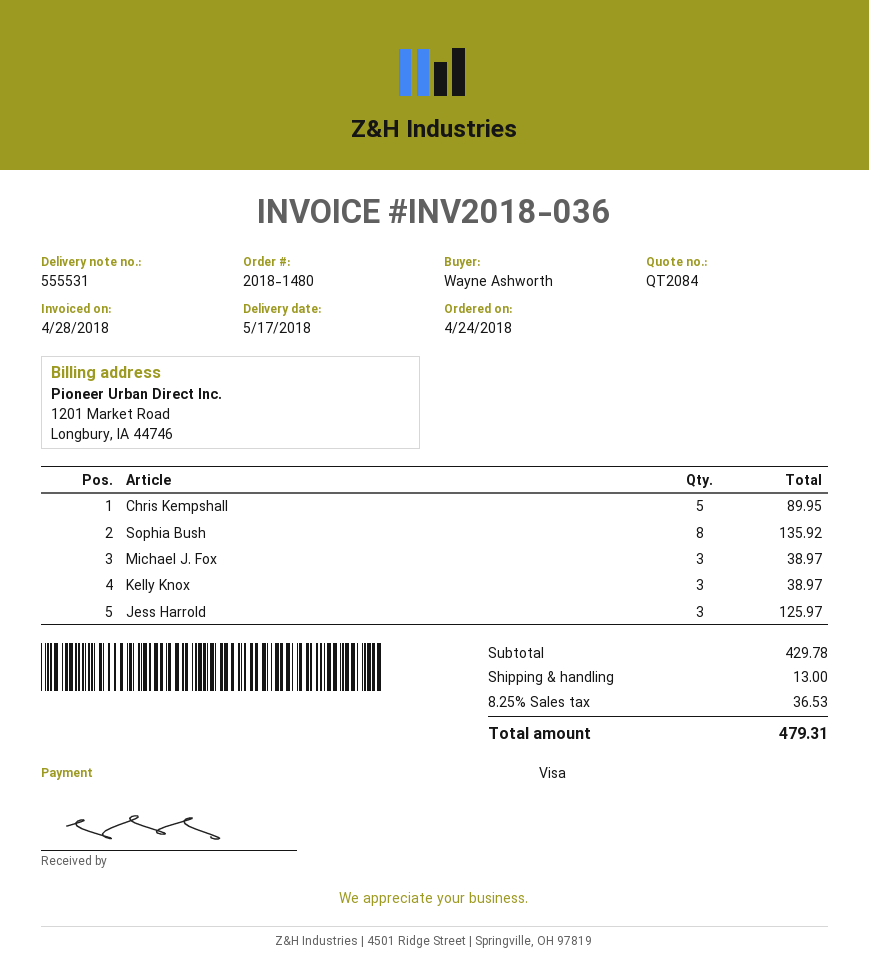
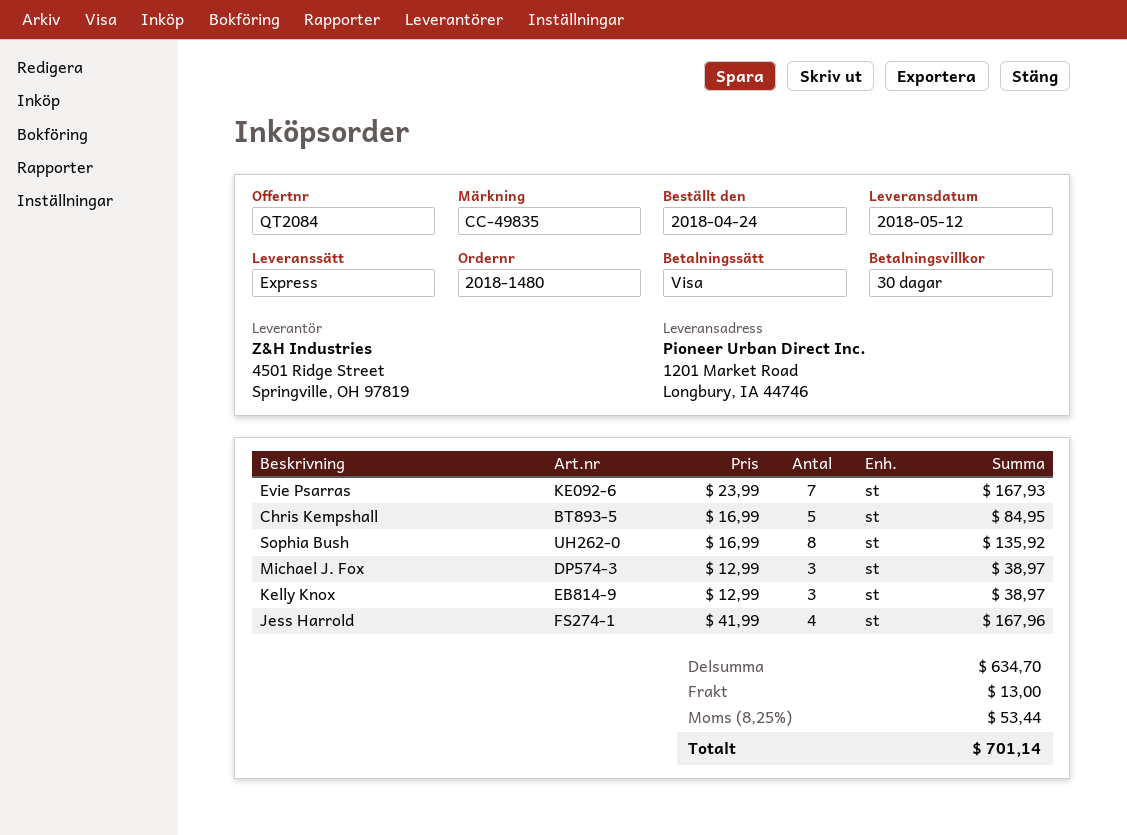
delivery date: 2018-05-17 -> 2018-05-12
Chris Kempshall: 5 for 89.95 -> 5 for 84.95
Jess Harrold: 3 for 125.97 -> 4 for 167.96
Evie Psarras: none -> 7 for 167.93
subtotal: 429.78 -> 634.70
tax: 8.25% = 36.53 -> 8.25% = 53.44
total: 479.31 -> 701.14

